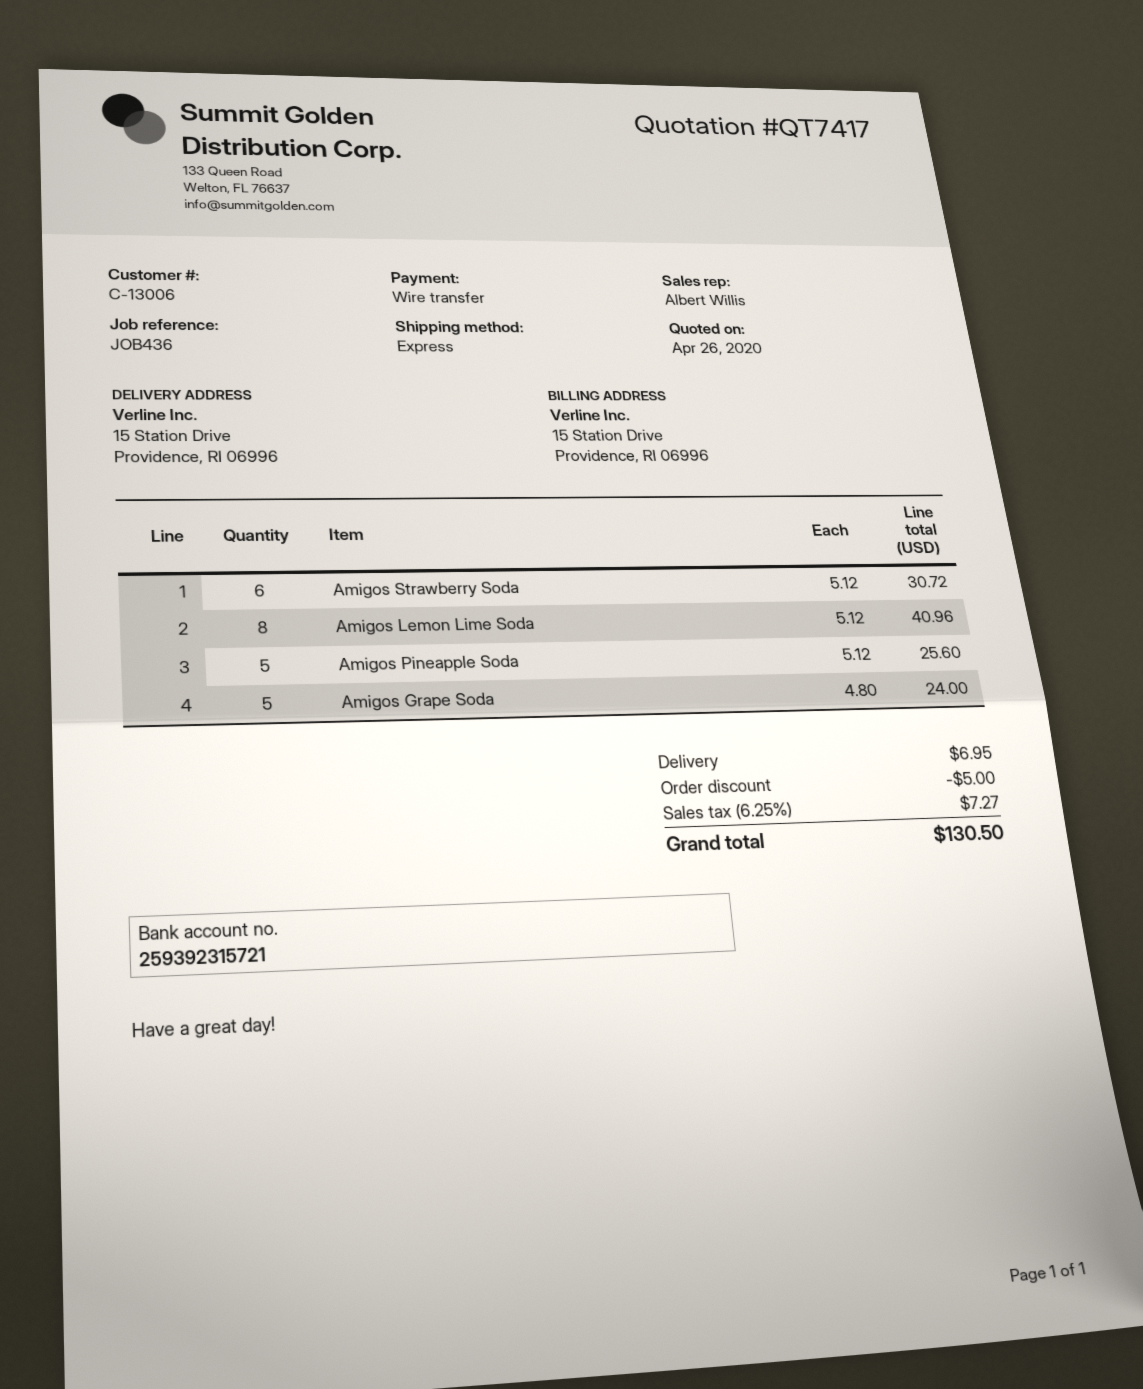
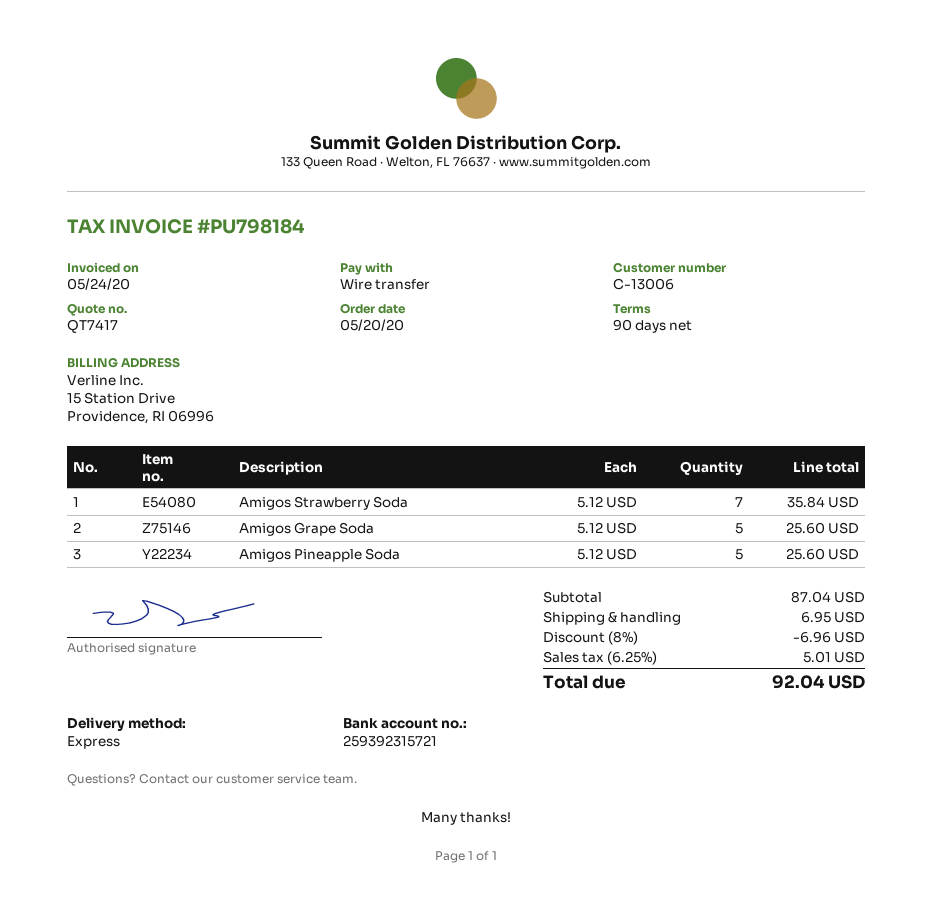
Amigos Strawberry Soda: 6 x 5.12 = 30.72 -> 7 x 5.12 = 35.84
Amigos Lemon Lime Soda: 8 x 5.12 = 40.96 -> none
Amigos Grape Soda: 5 x 4.80 = 24.00 -> 5 x 5.12 = 25.60
discount: 5.00 -> 6.96
tax: 6.25% = 7.27 -> 6.25% = 5.01
total: 130.50 -> 92.04

